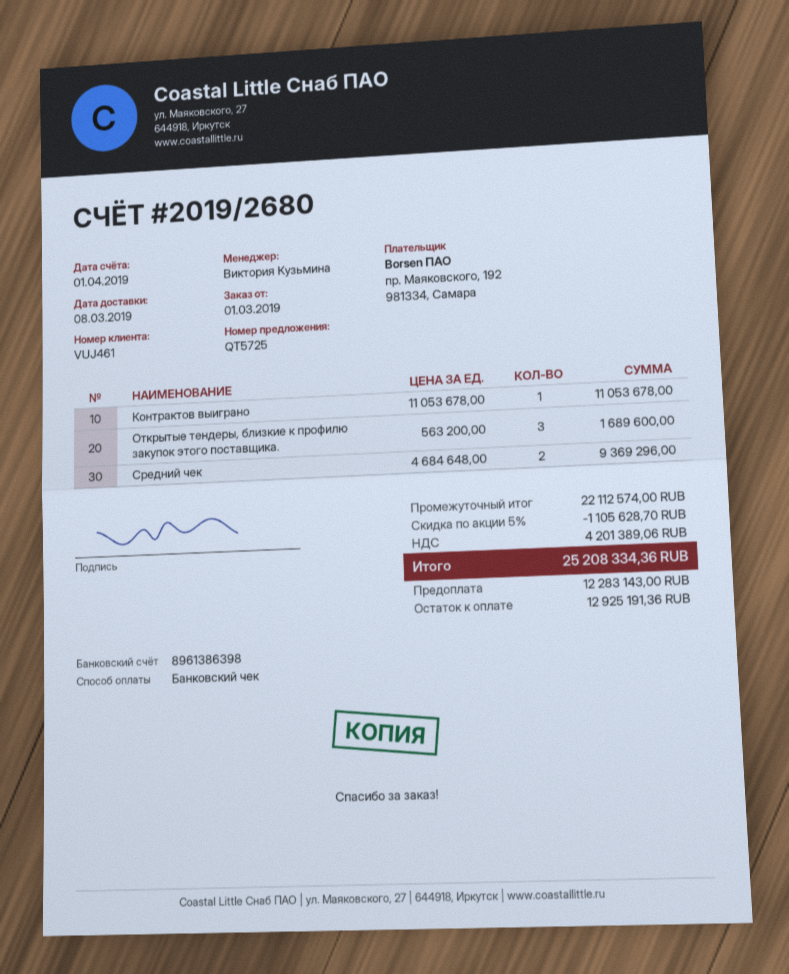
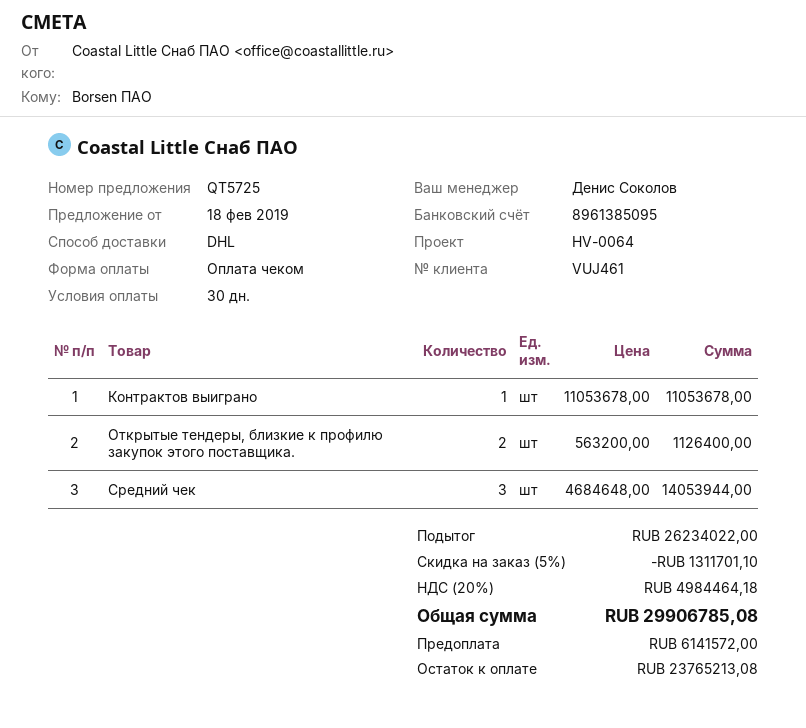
sales rep: Виктория Кузьмина -> Денис Соколов
bank account: 8961386398 -> 8961385095
Открытые тендеры, близкие к профилю закупок этого поставщика.: 3 x 563200.00 = 1689600.00 -> 2 x 563200.00 = 1126400.00
Средний чек: 2 x 4684648.00 = 9369296.00 -> 3 x 4684648.00 = 14053944.00
subtotal: 22112574.00 -> 26234022.00
discount: 5% = 1105628.70 -> 5% = 1311701.10
tax: 4201389.06 -> 4984464.18
total: 25208334.36 -> 29906785.08
deposit: 12283143.00 -> 6141572.00
balance: 12925191.36 -> 23765213.08

